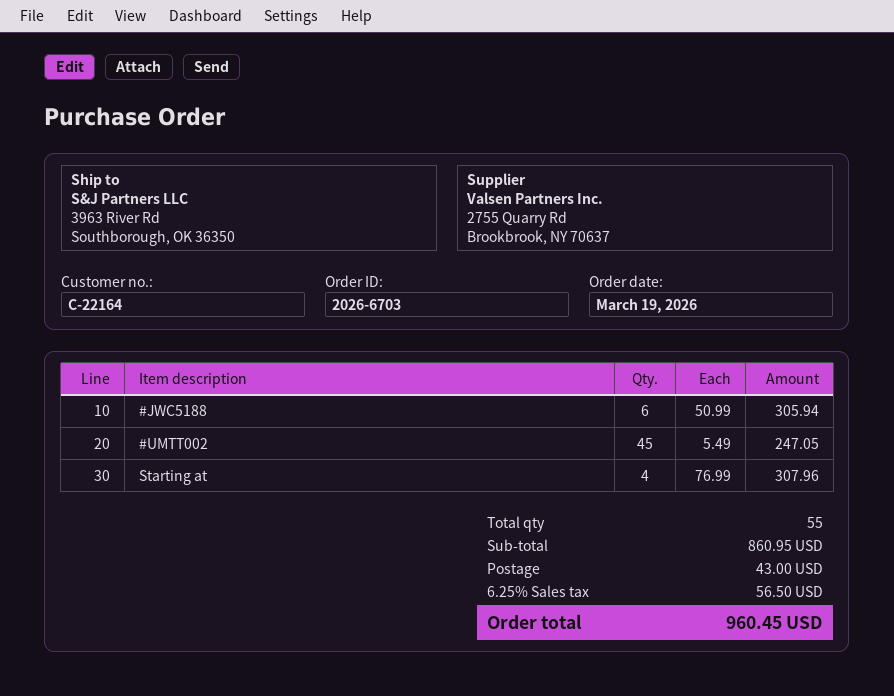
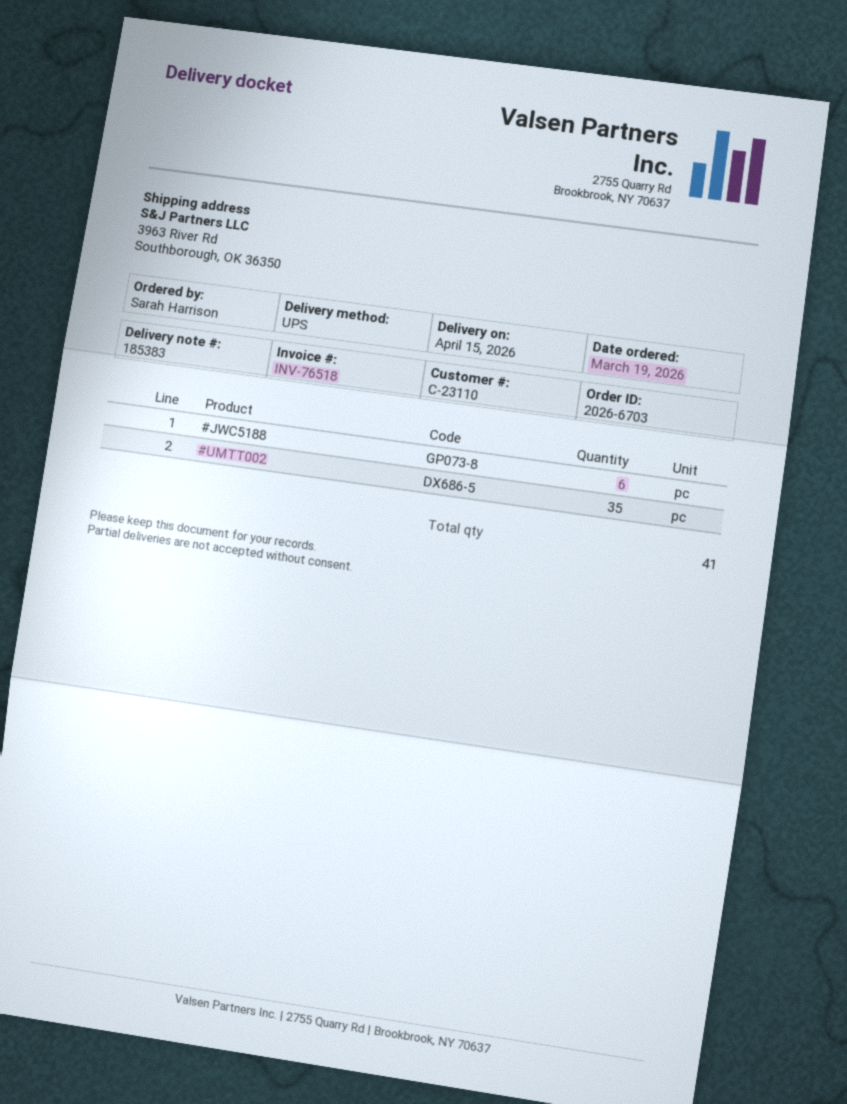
customer number: C-22164 -> C-23110
#UMTT002: 45 -> 35
Starting at: 4 -> none
total quantity: 55 -> 41

